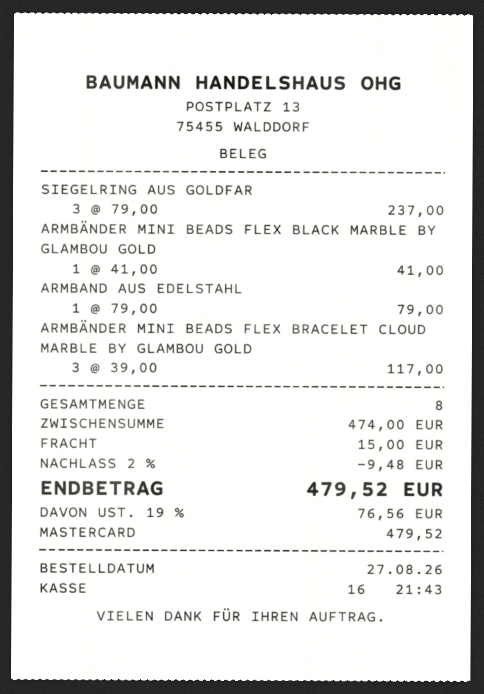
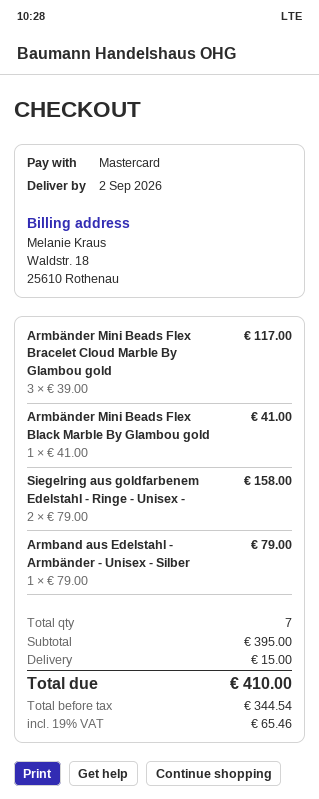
SIEGELRING AUS GOLDFAR: 3 x 79.00 = 237.00 -> 2 x 79.00 = 158.00
total quantity: 8 -> 7
subtotal: 474.00 -> 395.00
discount: 2% = 9.48 -> none
tax: 19% = 76.56 -> 19% = 65.46
total: 479.52 -> 410.00

